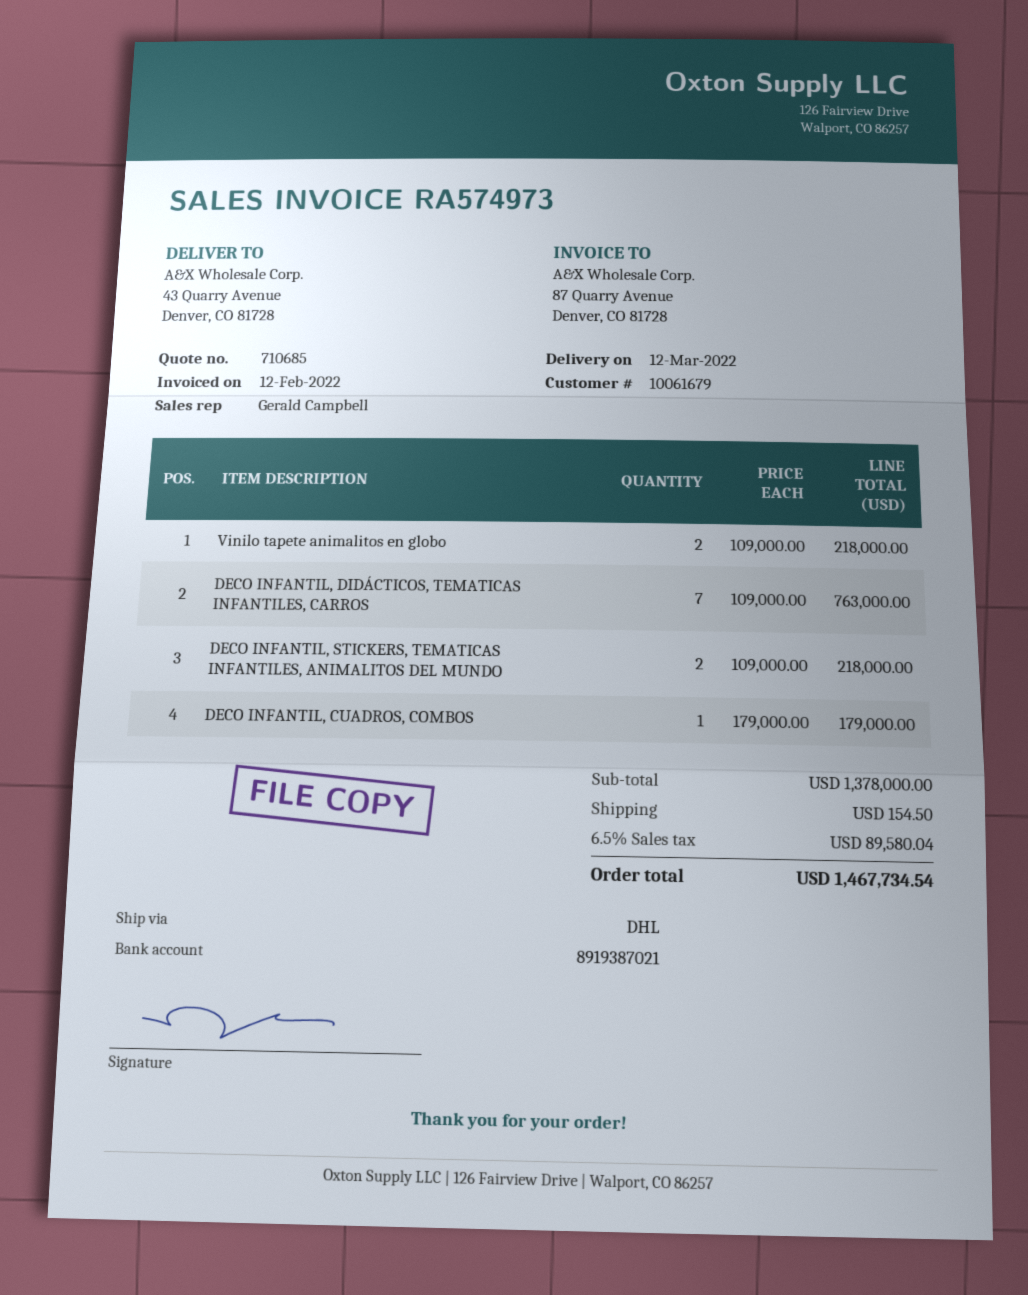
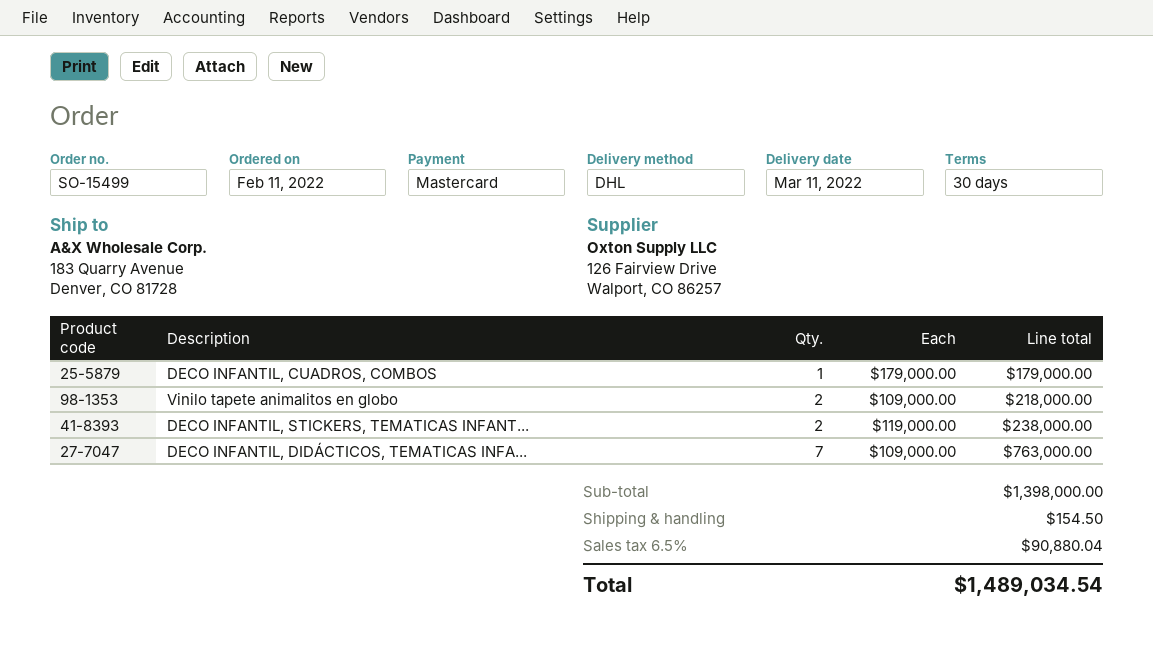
delivery date: 2022-03-12 -> 2022-03-11
ship to: 43 Quarry Avenue, Denver, CO 81728 -> 183 Quarry Avenue, Denver, CO 81728
DECO INFANTIL, STICKERS, TEMATICAS INFANTILES, ANIMALITOS DEL MUNDO: 2 x 109000.00 = 218000.00 -> 2 x 119000.00 = 238000.00
subtotal: 1378000.00 -> 1398000.00
tax: 6.5% = 89580.04 -> 6.5% = 90880.04
total: 1467734.54 -> 1489034.54

